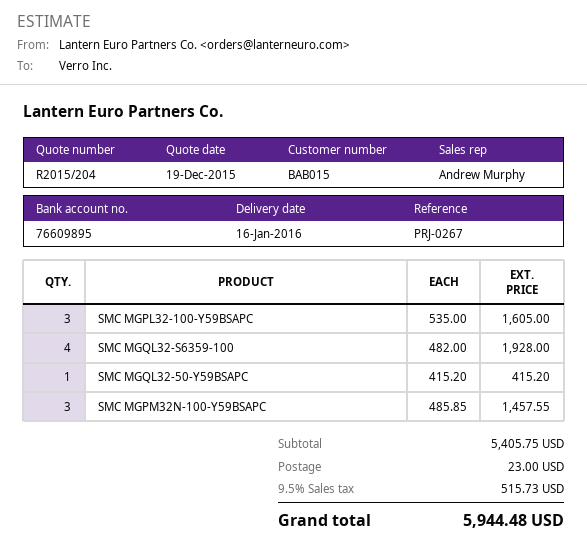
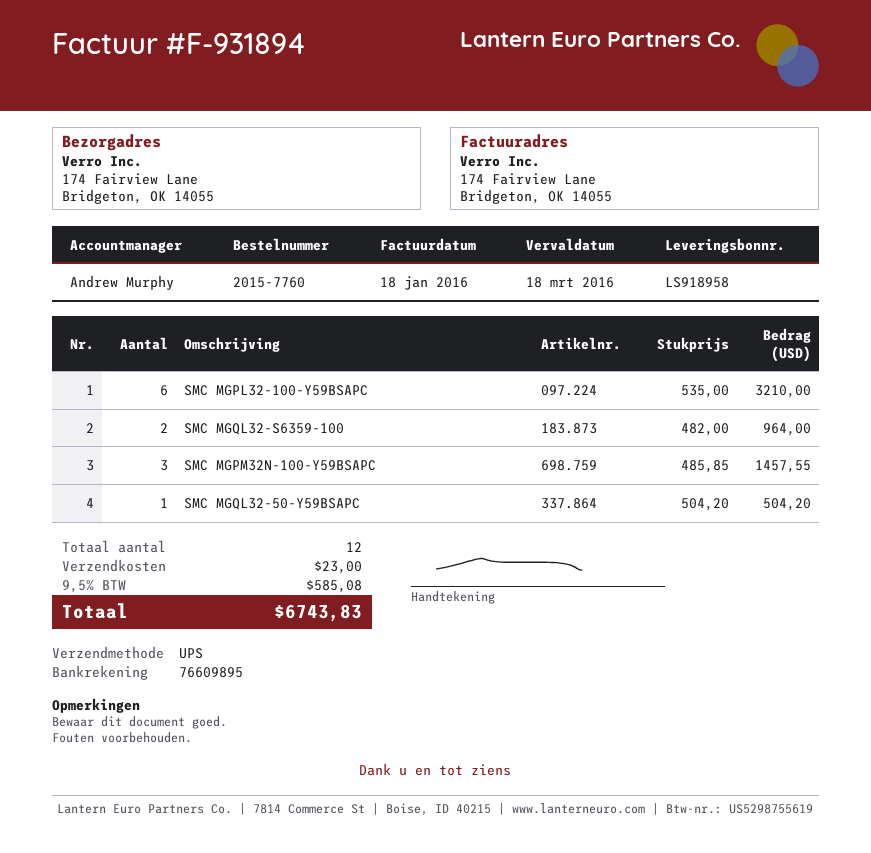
SMC MGPL32-100-Y59BSAPC: 3 x 535.00 = 1605.00 -> 6 x 535.00 = 3210.00
SMC MGQL32-S6359-100: 4 x 482.00 = 1928.00 -> 2 x 482.00 = 964.00
SMC MGQL32-50-Y59BSAPC: 1 x 415.20 = 415.20 -> 1 x 504.20 = 504.20
tax: 9.5% = 515.73 -> 9.5% = 585.08
total: 5944.48 -> 6743.83

